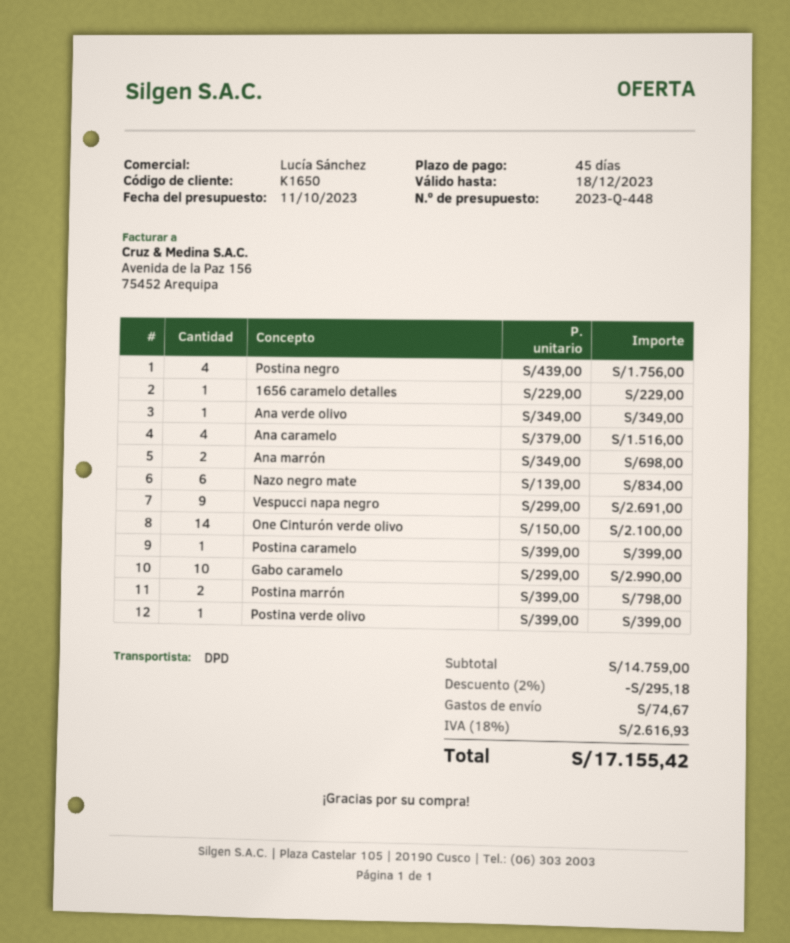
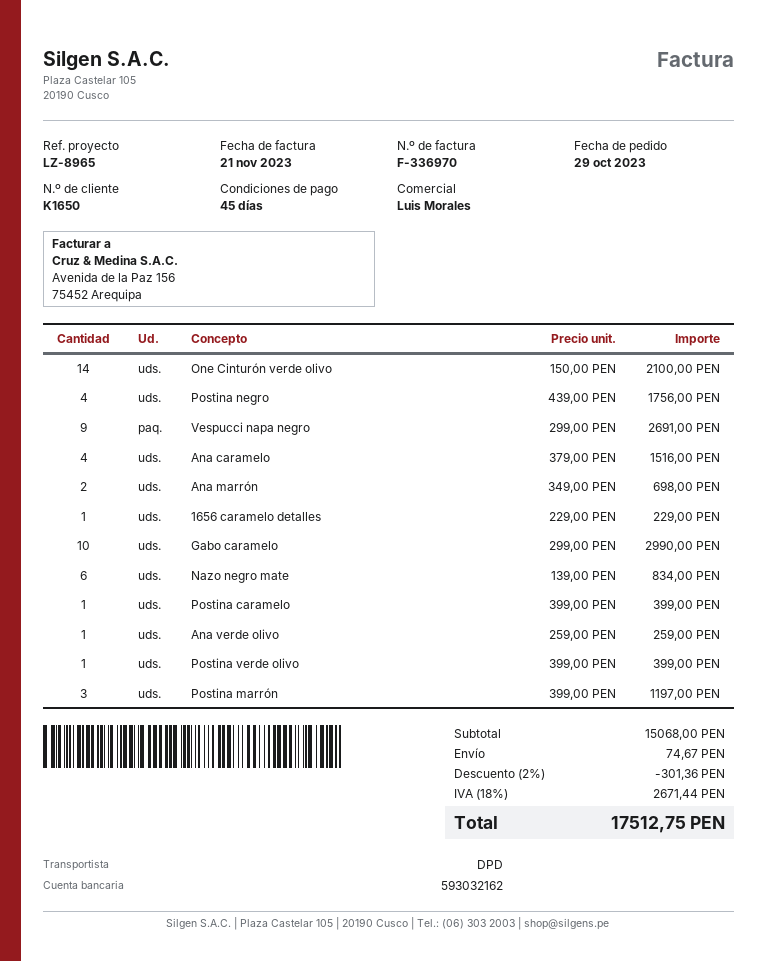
sales rep: Lucía Sánchez -> Luis Morales
Ana verde olivo: 1 x 349.00 = 349.00 -> 1 x 259.00 = 259.00
Postina marrón: 2 x 399.00 = 798.00 -> 3 x 399.00 = 1197.00
subtotal: 14759.00 -> 15068.00
discount: 2% = 295.18 -> 2% = 301.36
tax: 18% = 2616.93 -> 18% = 2671.44
total: 17155.42 -> 17512.75

